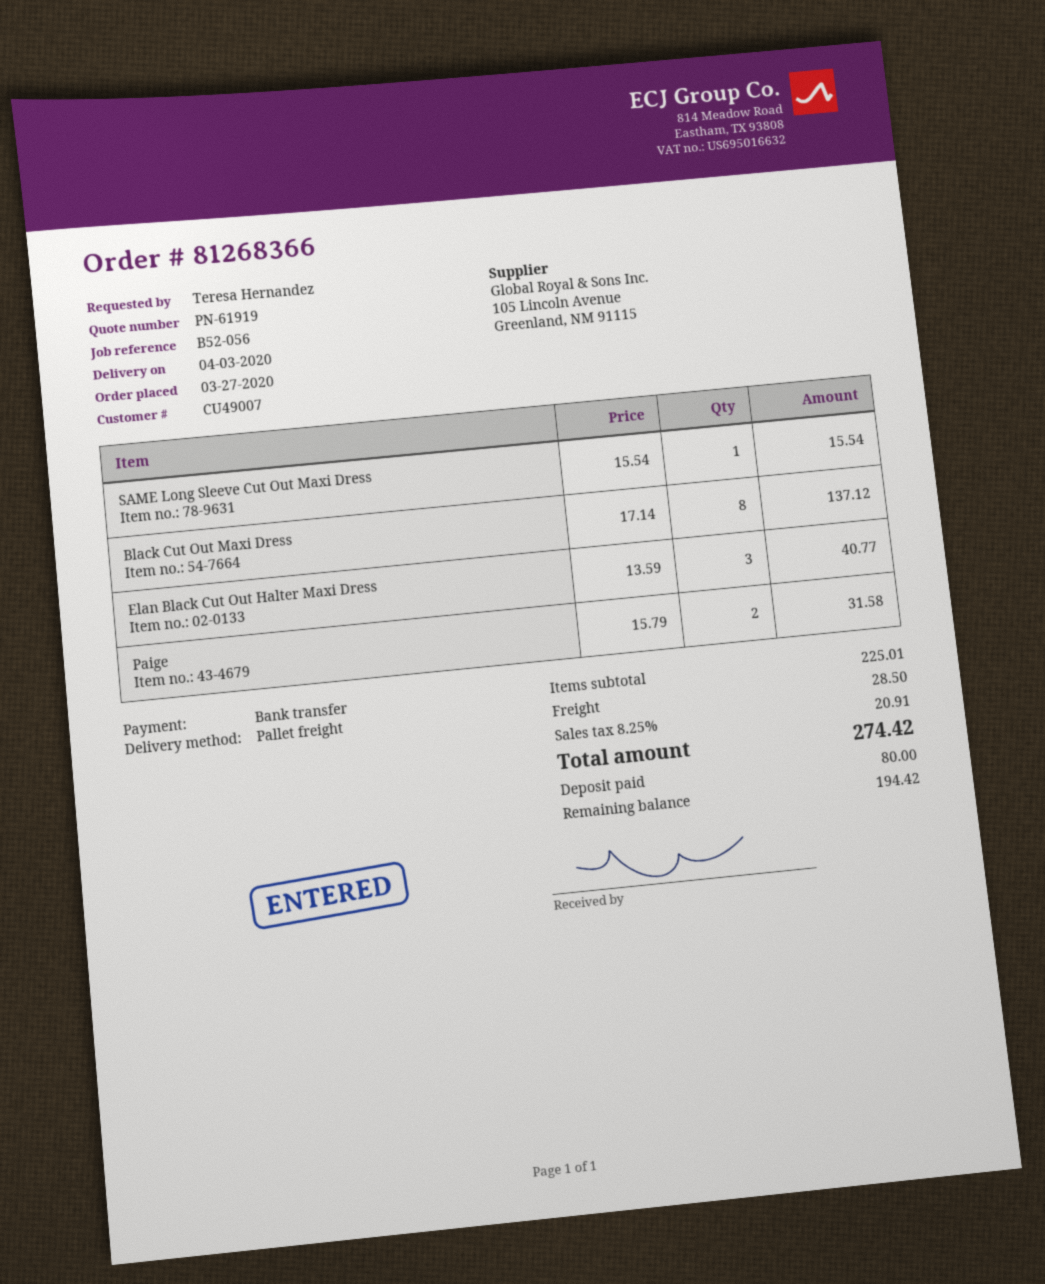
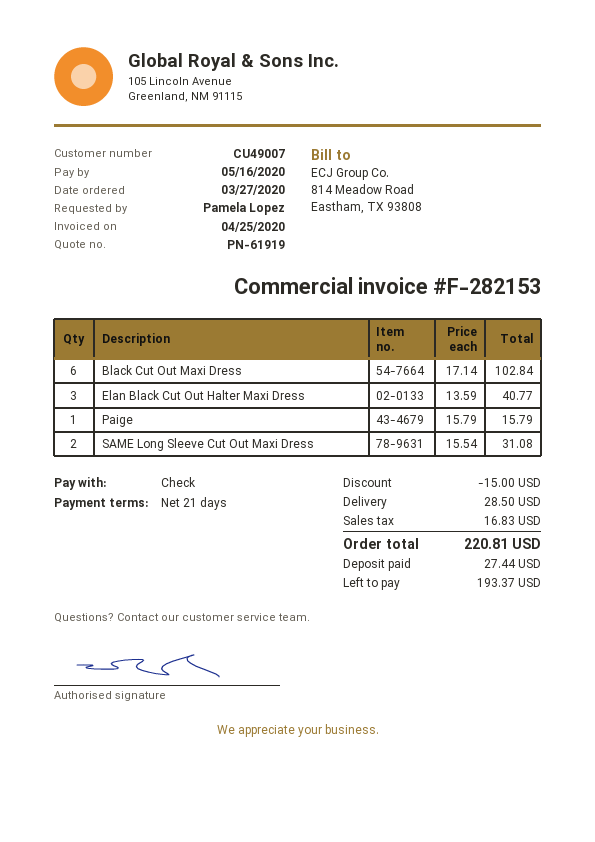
ordered by: Teresa Hernandez -> Pamela Lopez
payment method: bank transfer -> cheque
SAME Long Sleeve Cut Out Maxi Dress: 1 x 15.54 = 15.54 -> 2 x 15.54 = 31.08
Black Cut Out Maxi Dress: 8 x 17.14 = 137.12 -> 6 x 17.14 = 102.84
Paige: 2 x 15.79 = 31.58 -> 1 x 15.79 = 15.79
discount: none -> 15.00
tax: 20.91 -> 16.83
total: 274.42 -> 220.81
deposit: 80.00 -> 27.44
balance: 194.42 -> 193.37

